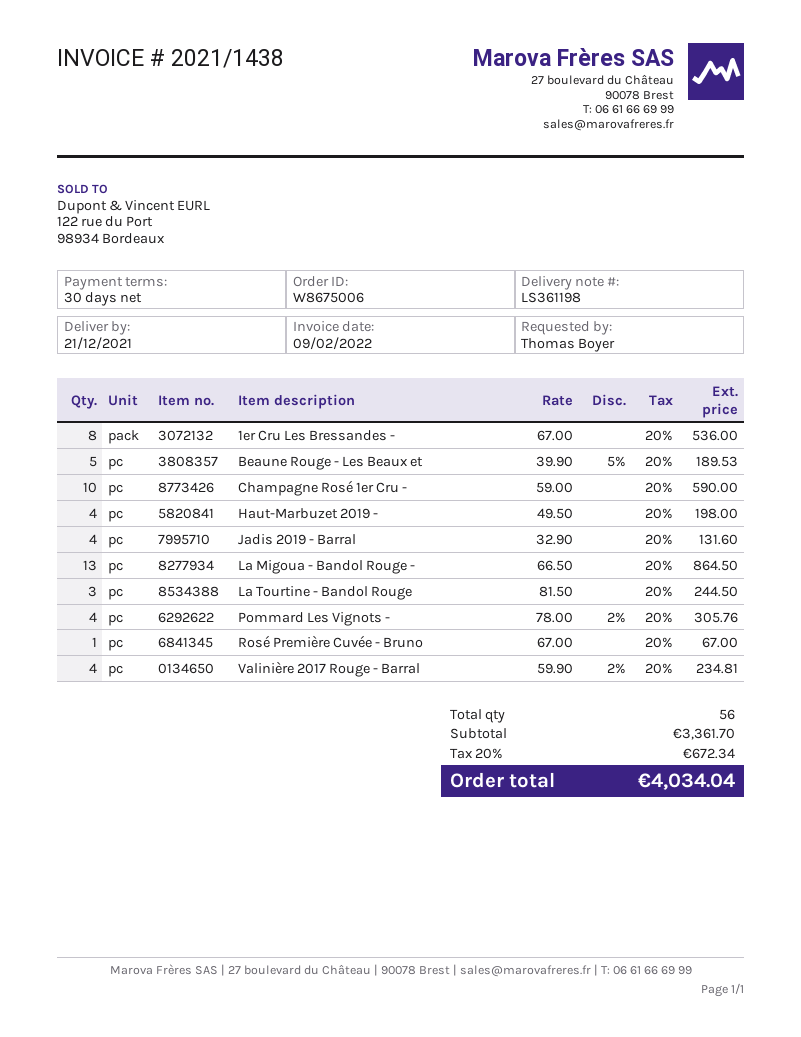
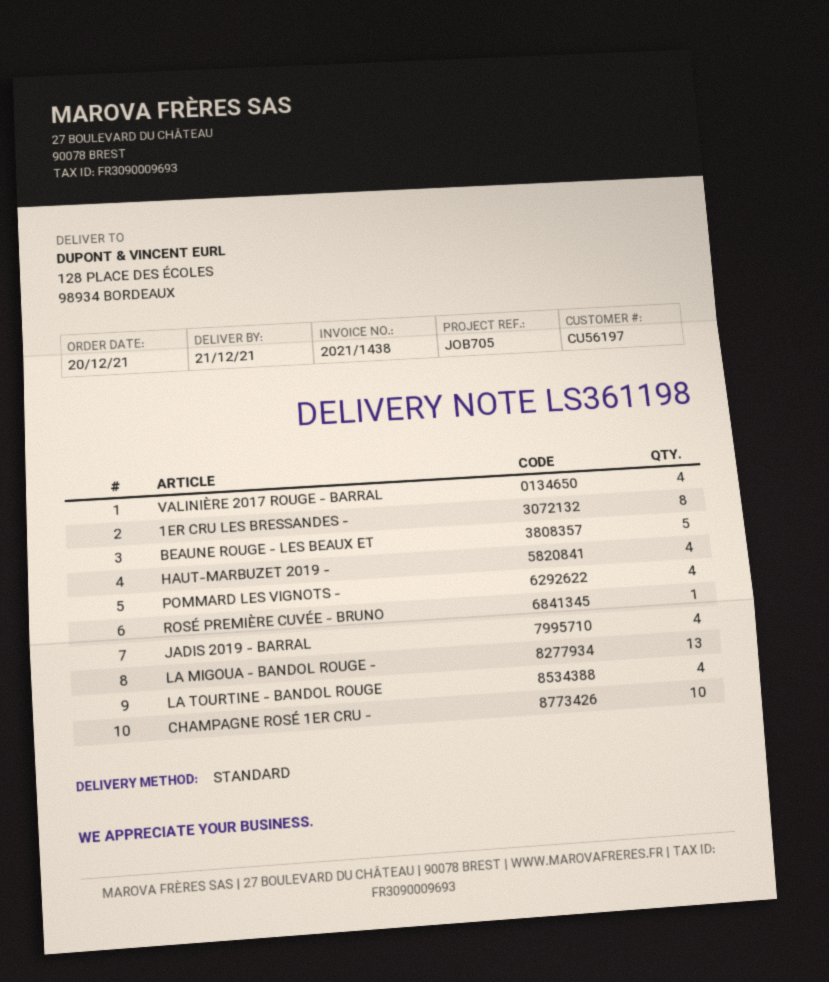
La Tourtine - Bandol Rouge: 3 -> 4

